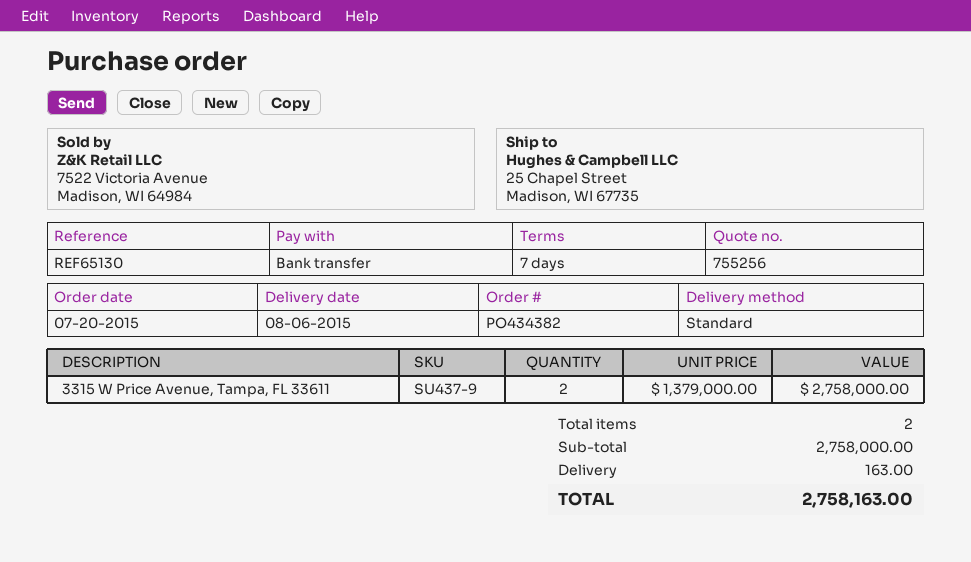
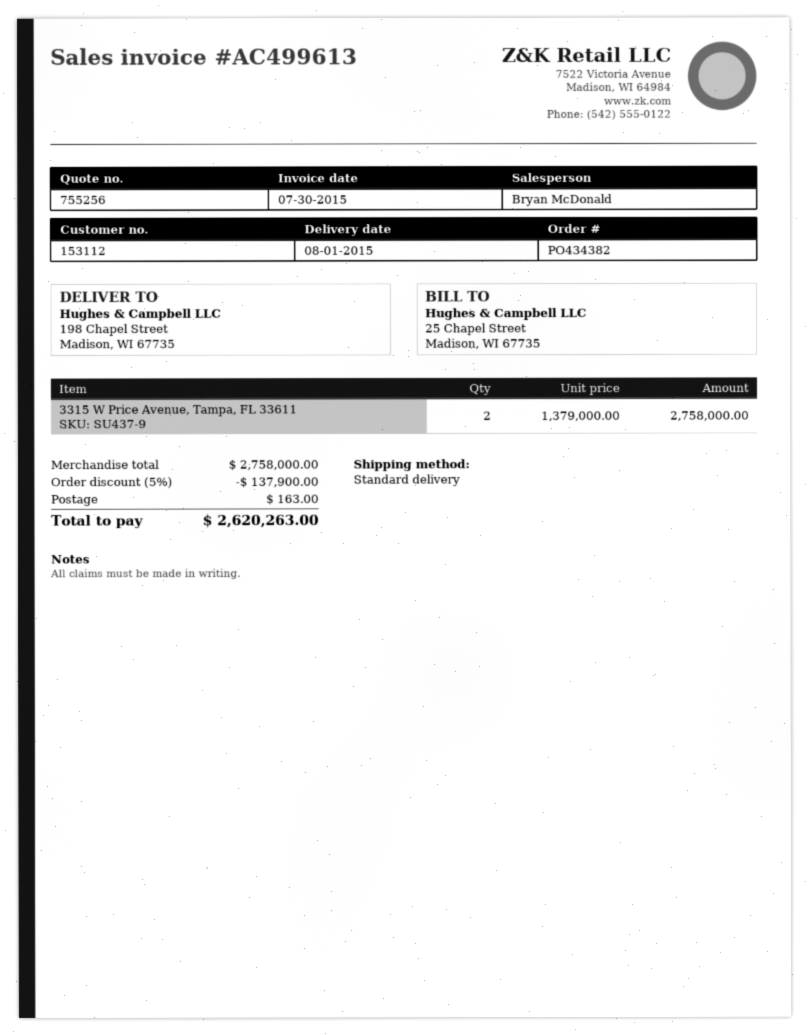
delivery date: 2015-08-06 -> 2015-08-01
ship to: 25 Chapel Street, Madison, WI 67735 -> 198 Chapel Street, Madison, WI 67735
discount: none -> 5% = 137900.00
total: 2758163.00 -> 2620263.00

